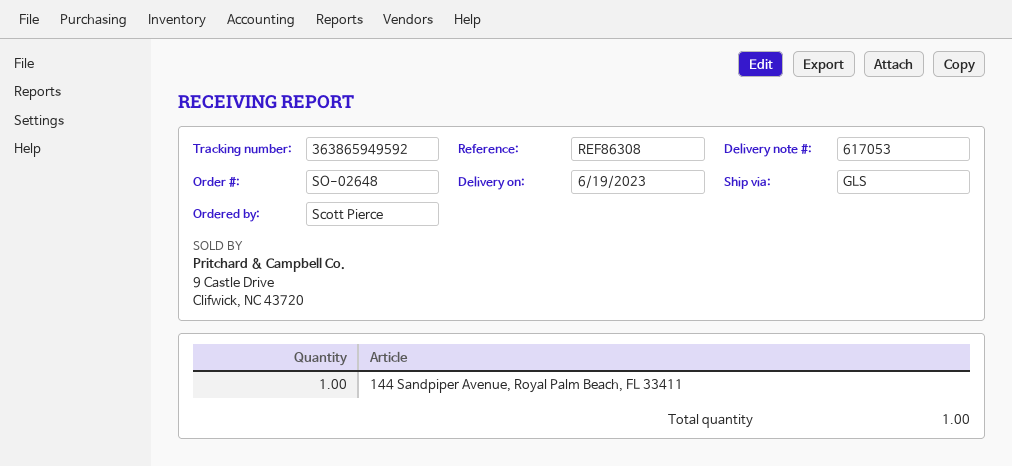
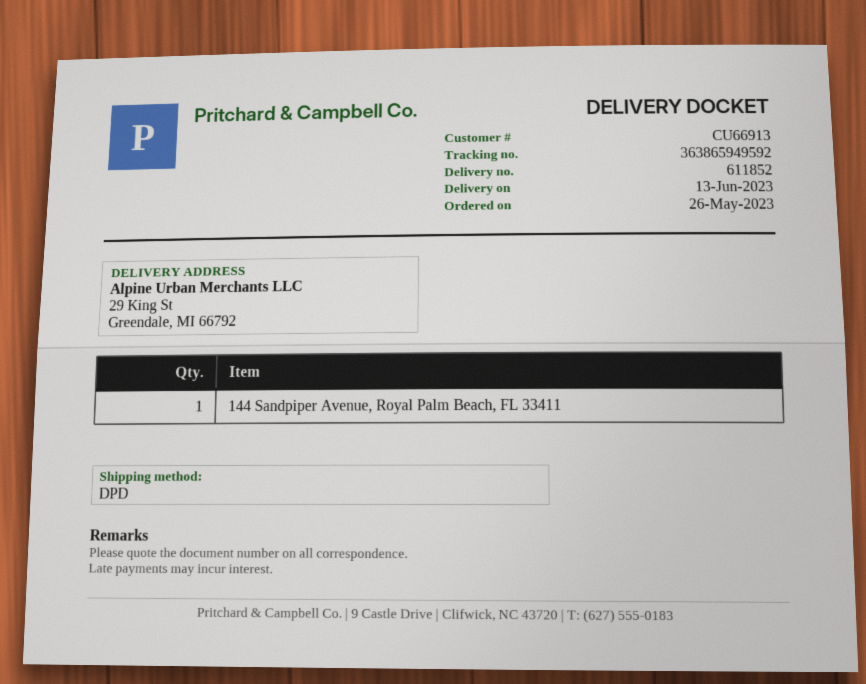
delivery note number: 617053 -> 611852
delivery date: 2023-06-19 -> 2023-06-13
shipping method: GLS -> DPD

